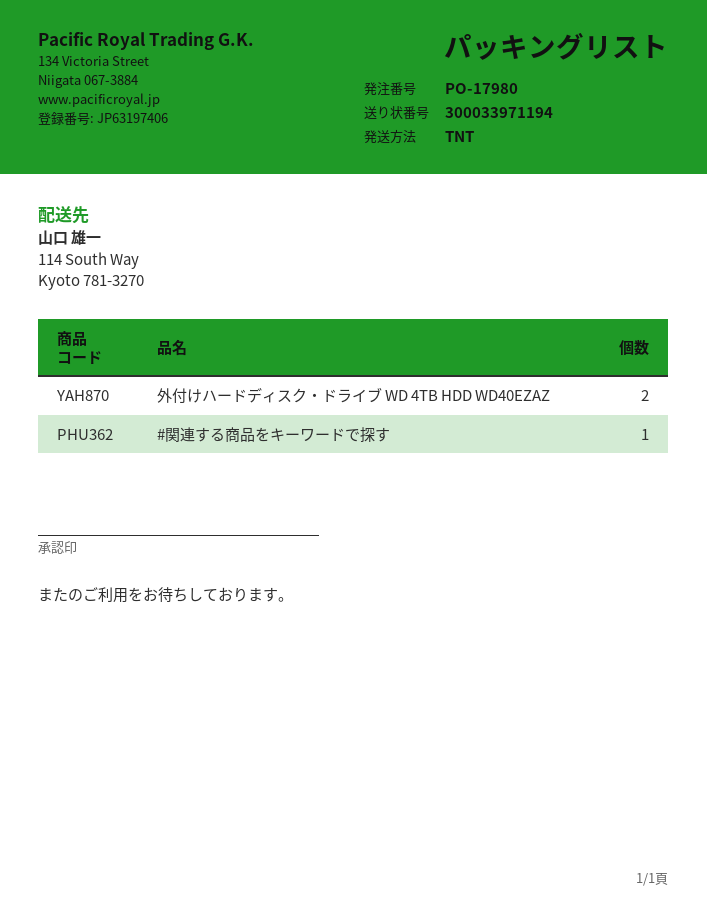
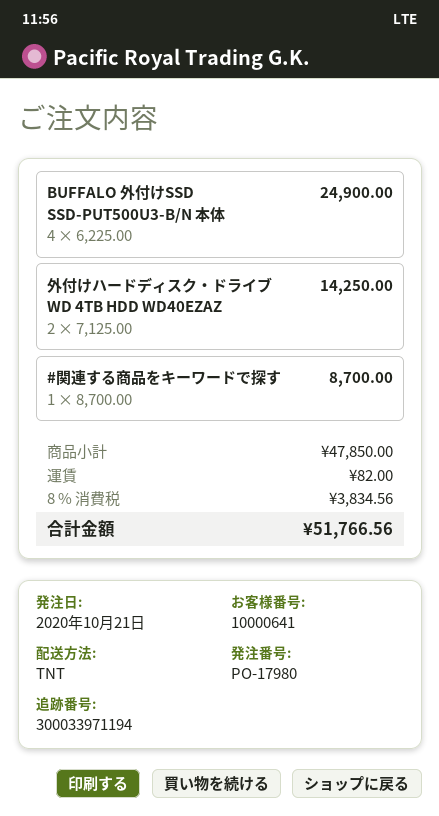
BUFFALO 外付けSSD SSD-PUT500U3-B/N 本体: none -> 4

